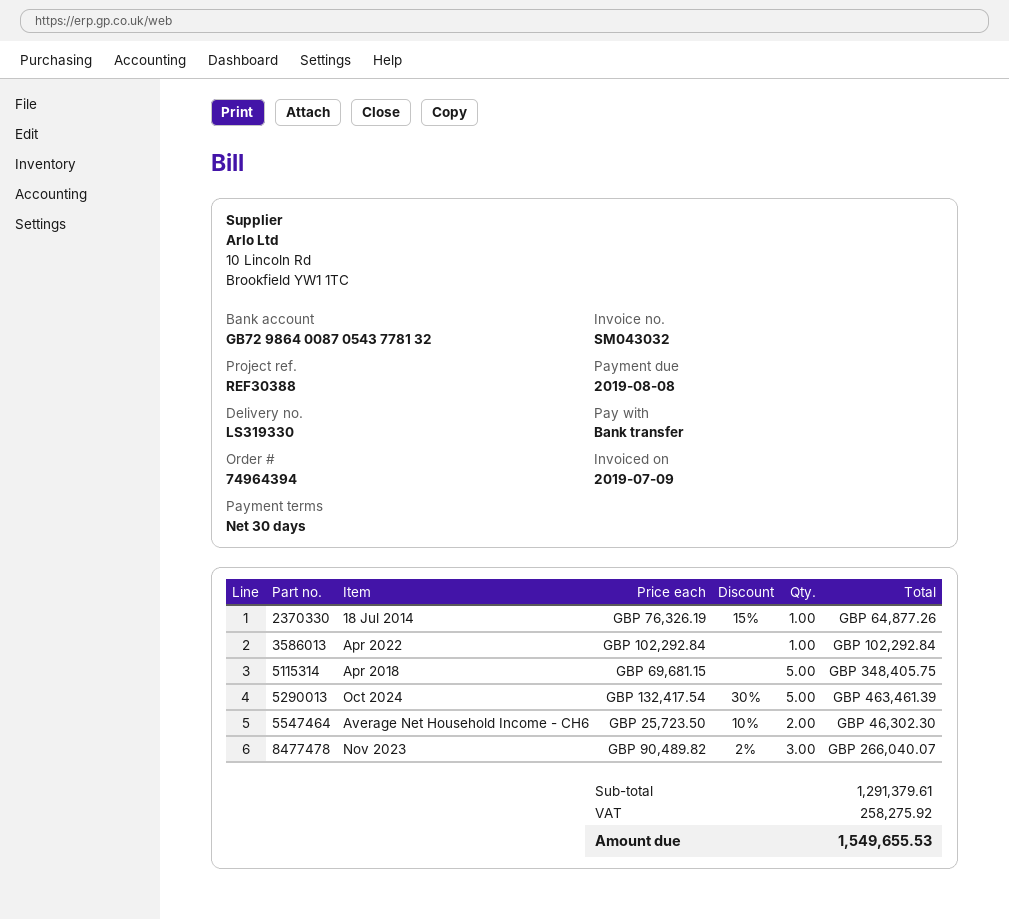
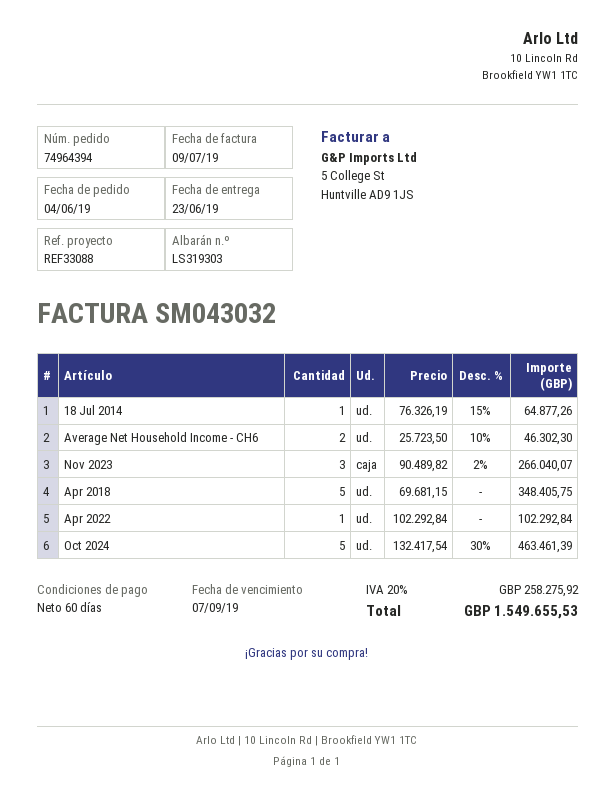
delivery note number: LS319330 -> LS319303
payment terms: 30 days -> 60 days
due date: 2019-08-08 -> 2019-09-07
reference: REF30388 -> REF33088

